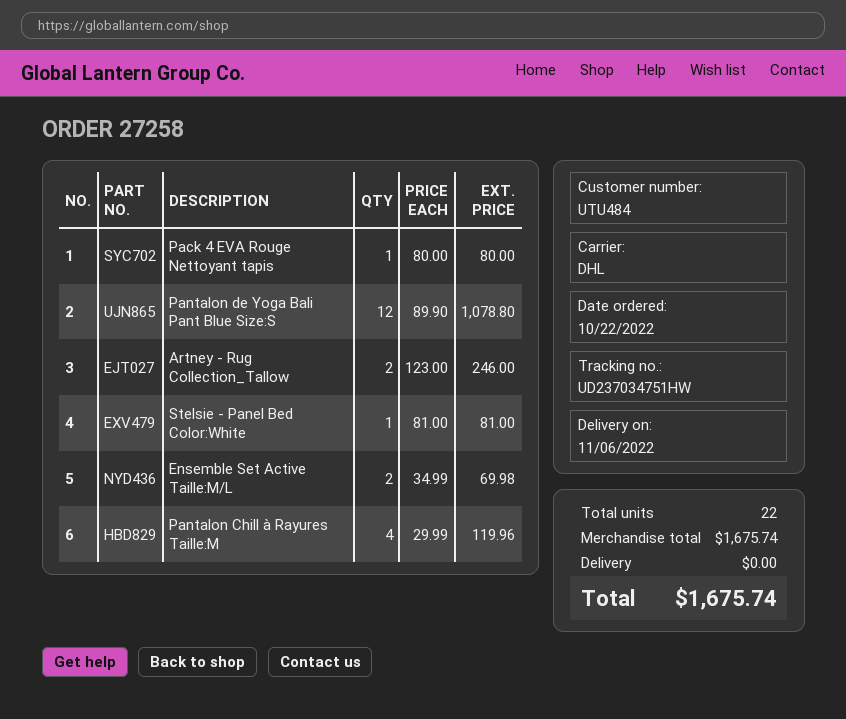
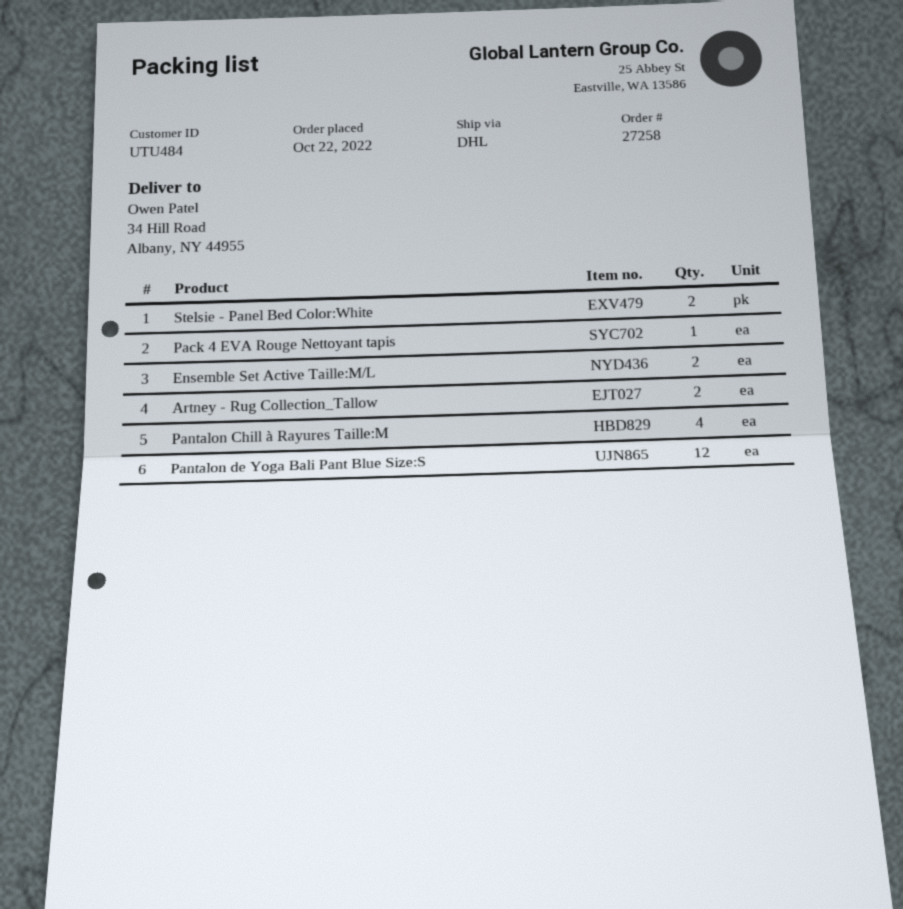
Stelsie - Panel Bed Color:White: 1 -> 2

